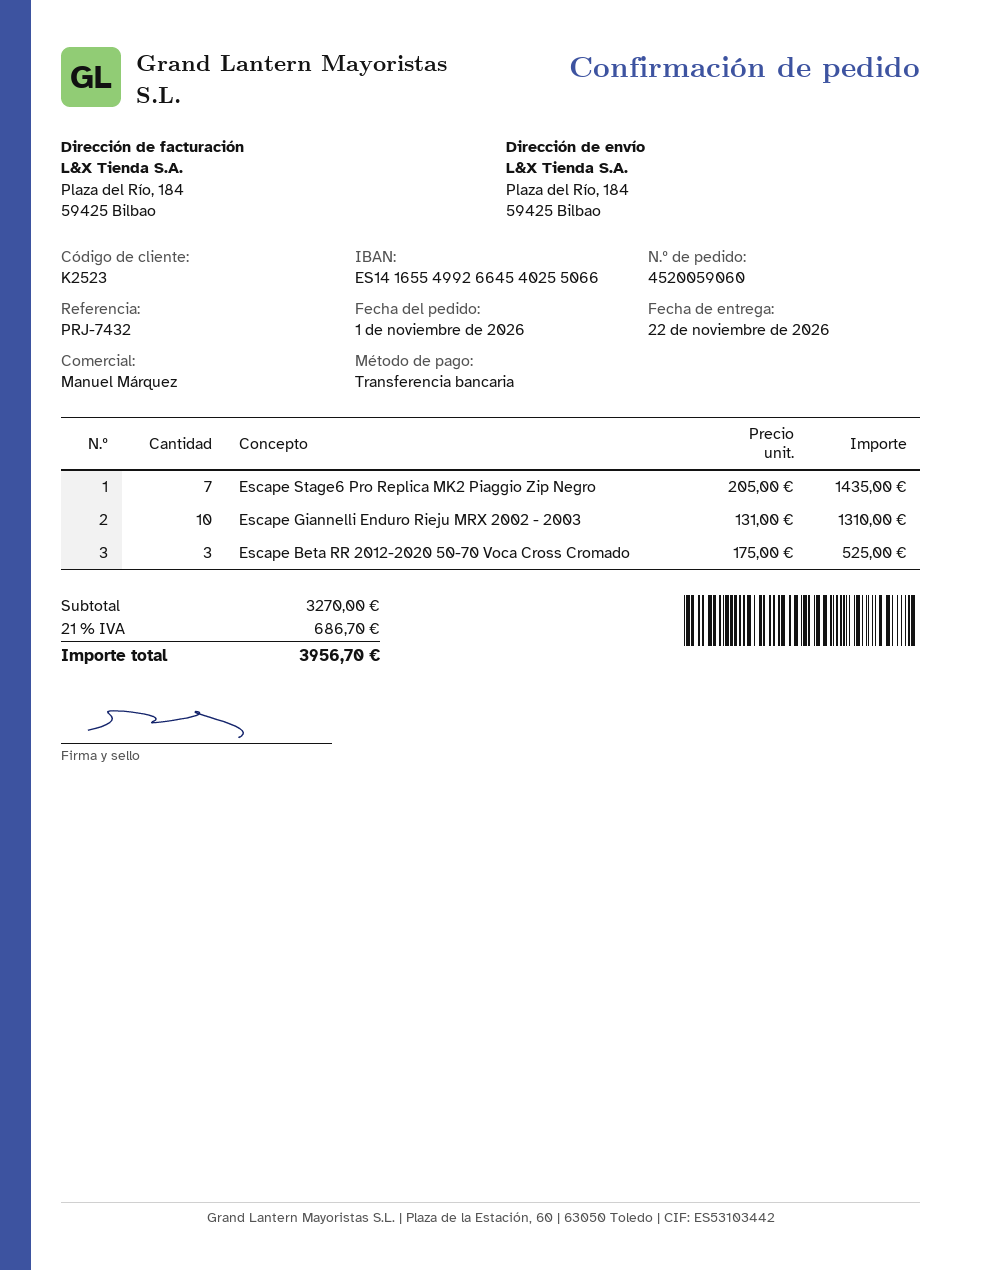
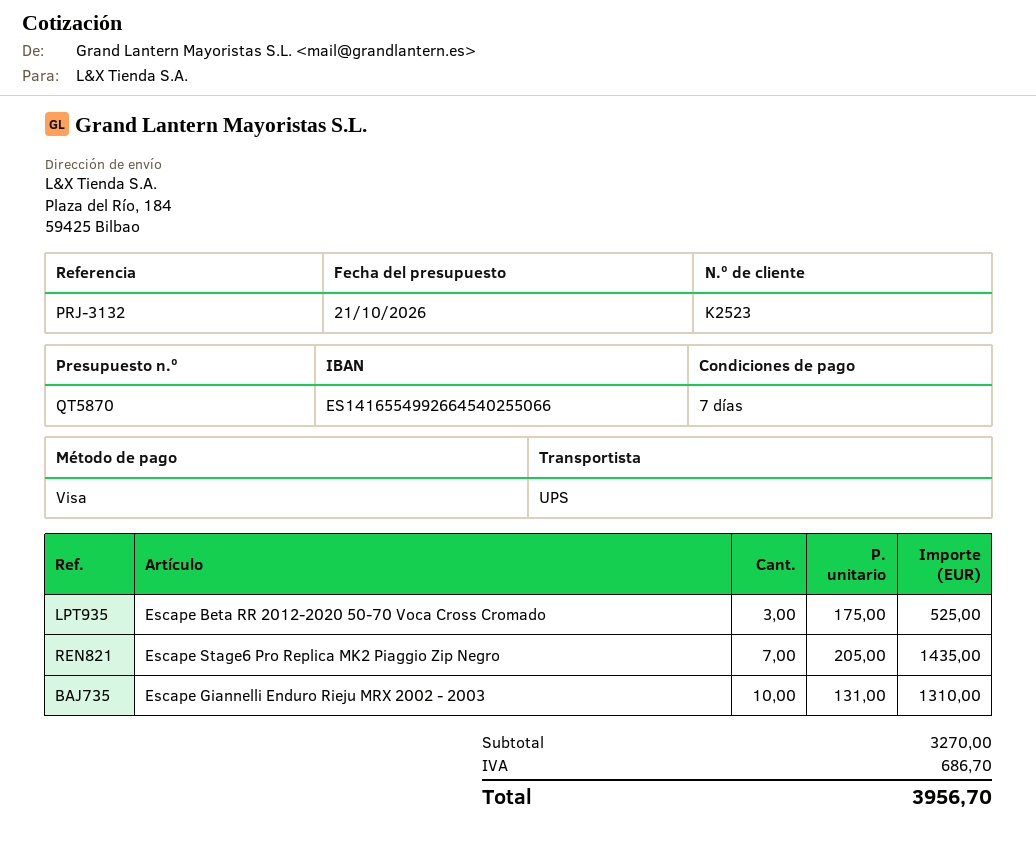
reference: PRJ-7432 -> PRJ-3132
payment method: bank transfer -> Visa

